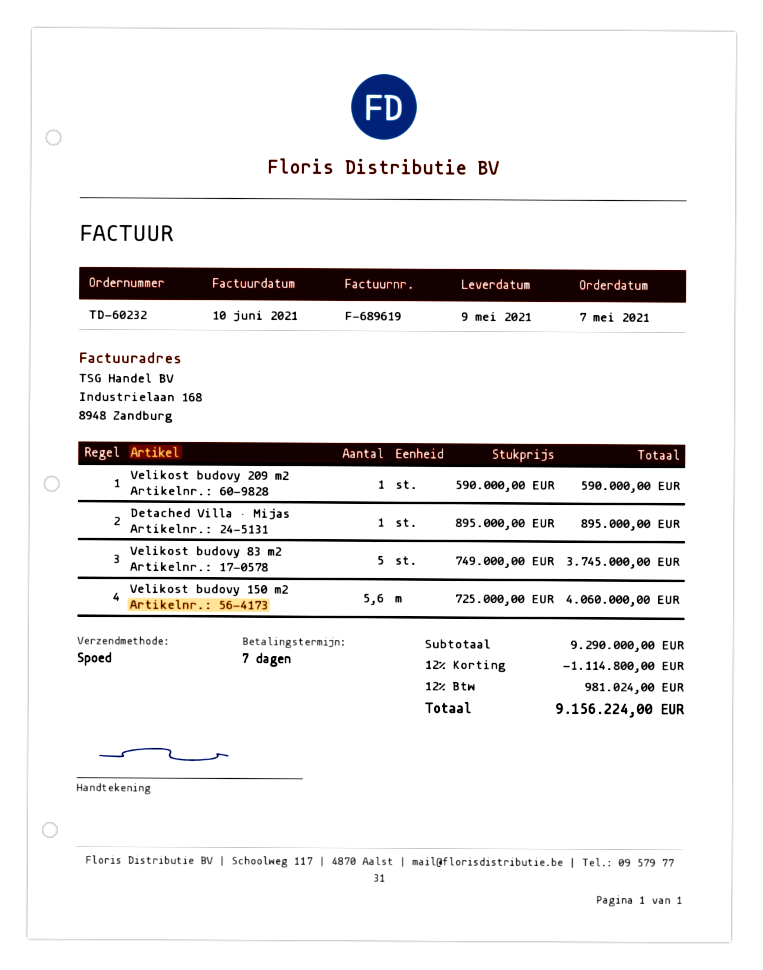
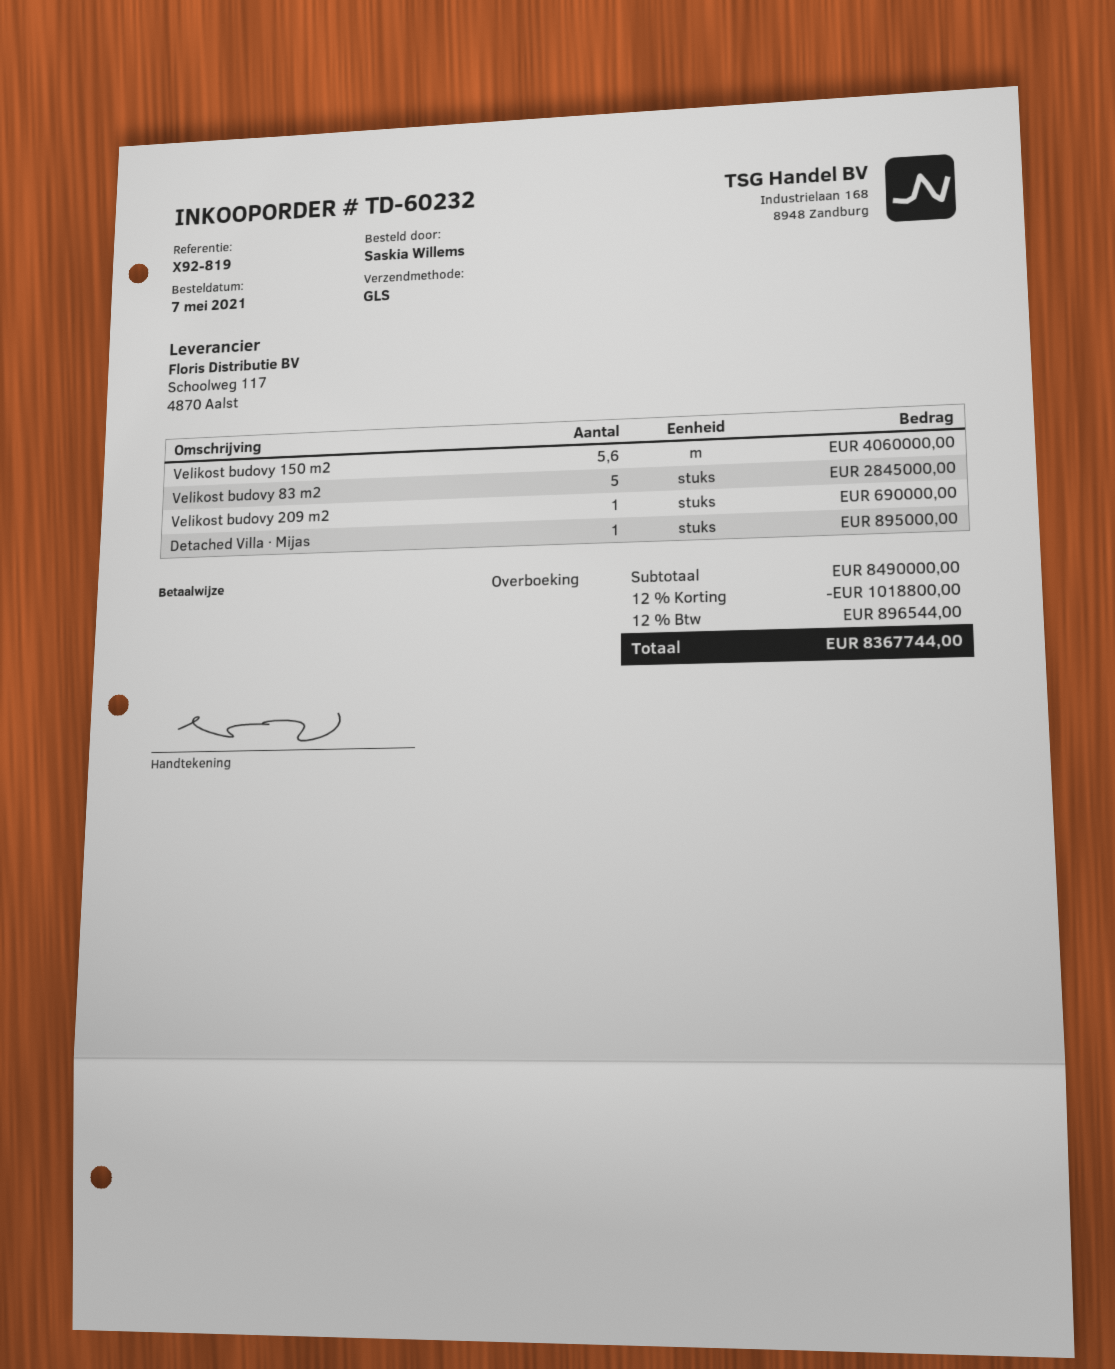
shipping method: express -> GLS
Velikost budovy 209 m2: 1 for 590000.00 -> 1 for 690000.00
Velikost budovy 83 m2: 5 for 3745000.00 -> 5 for 2845000.00
subtotal: 9290000.00 -> 8490000.00
discount: 12% = 1114800.00 -> 12% = 1018800.00
tax: 12% = 981024.00 -> 12% = 896544.00
total: 9156224.00 -> 8367744.00

